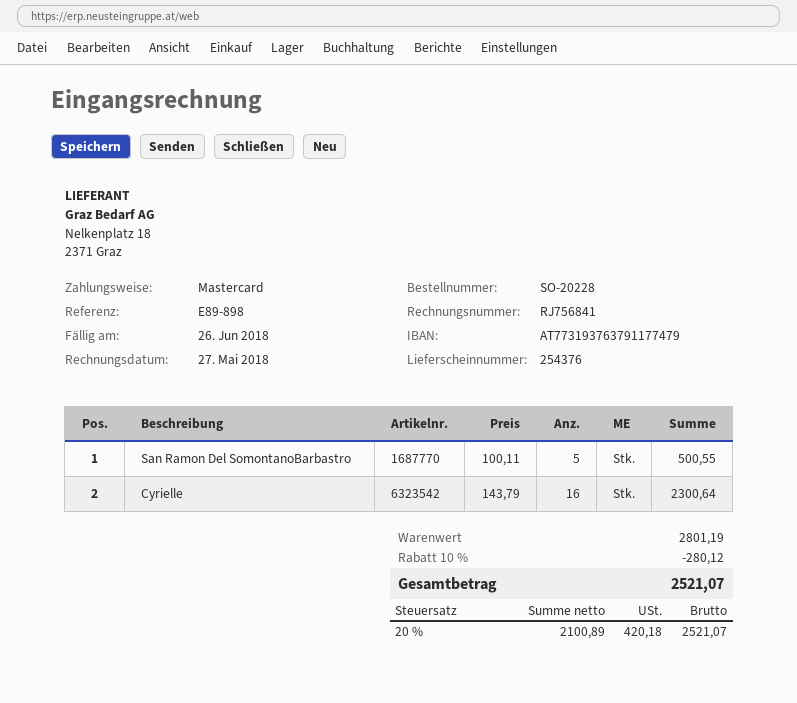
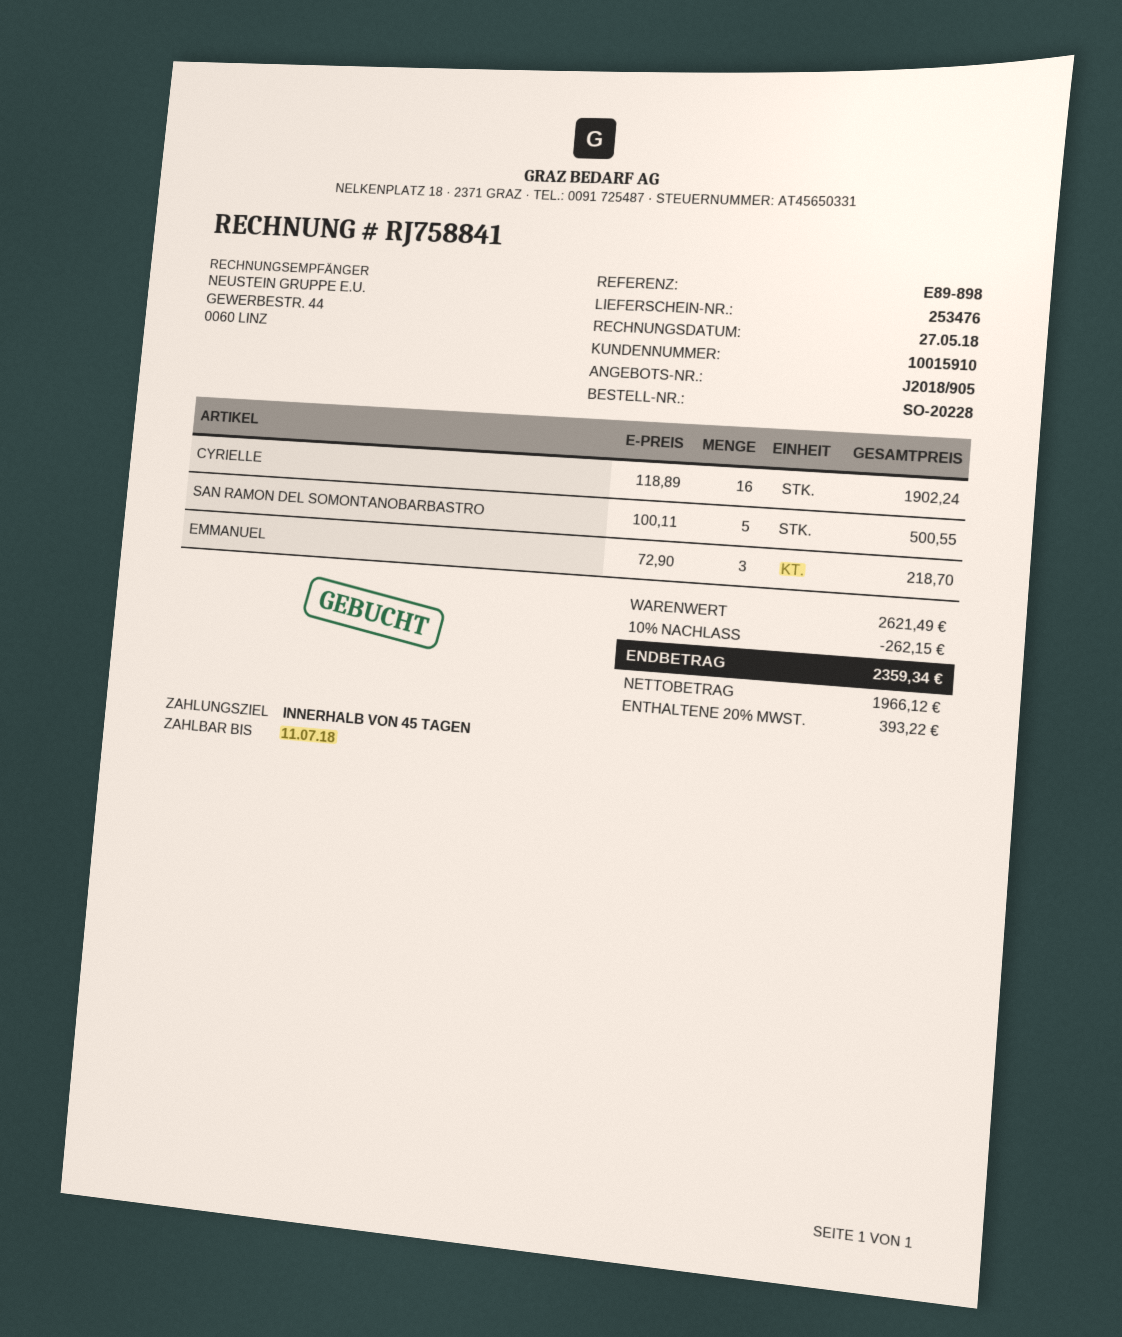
delivery note number: 254376 -> 253476
invoice number: RJ756841 -> RJ758841
due date: 2018-06-26 -> 2018-07-11
Cyrielle: 16 x 143.79 = 2300.64 -> 16 x 118.89 = 1902.24
EMMANUEL: none -> 3 x 72.90 = 218.70
subtotal: 2801.19 -> 2621.49
discount: 10% = 280.12 -> 10% = 262.15
net: 2100.89 -> 1966.12
tax: 20% = 420.18 -> 20% = 393.22
total: 2521.07 -> 2359.34

